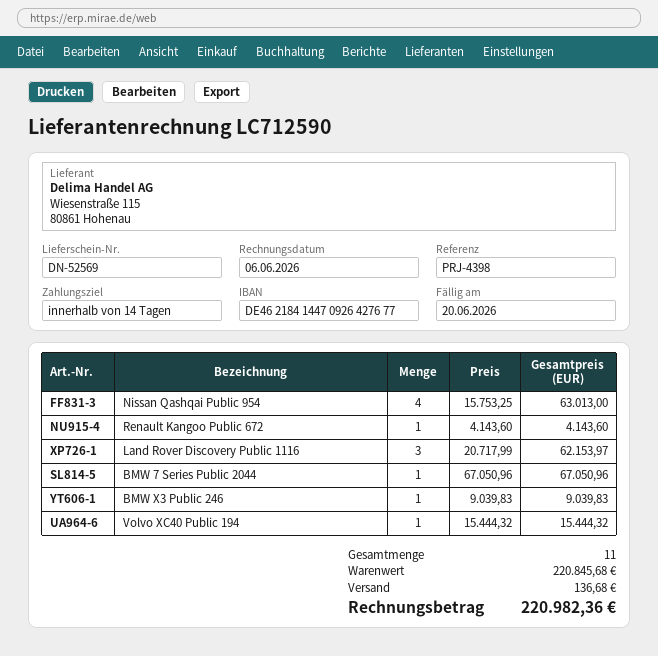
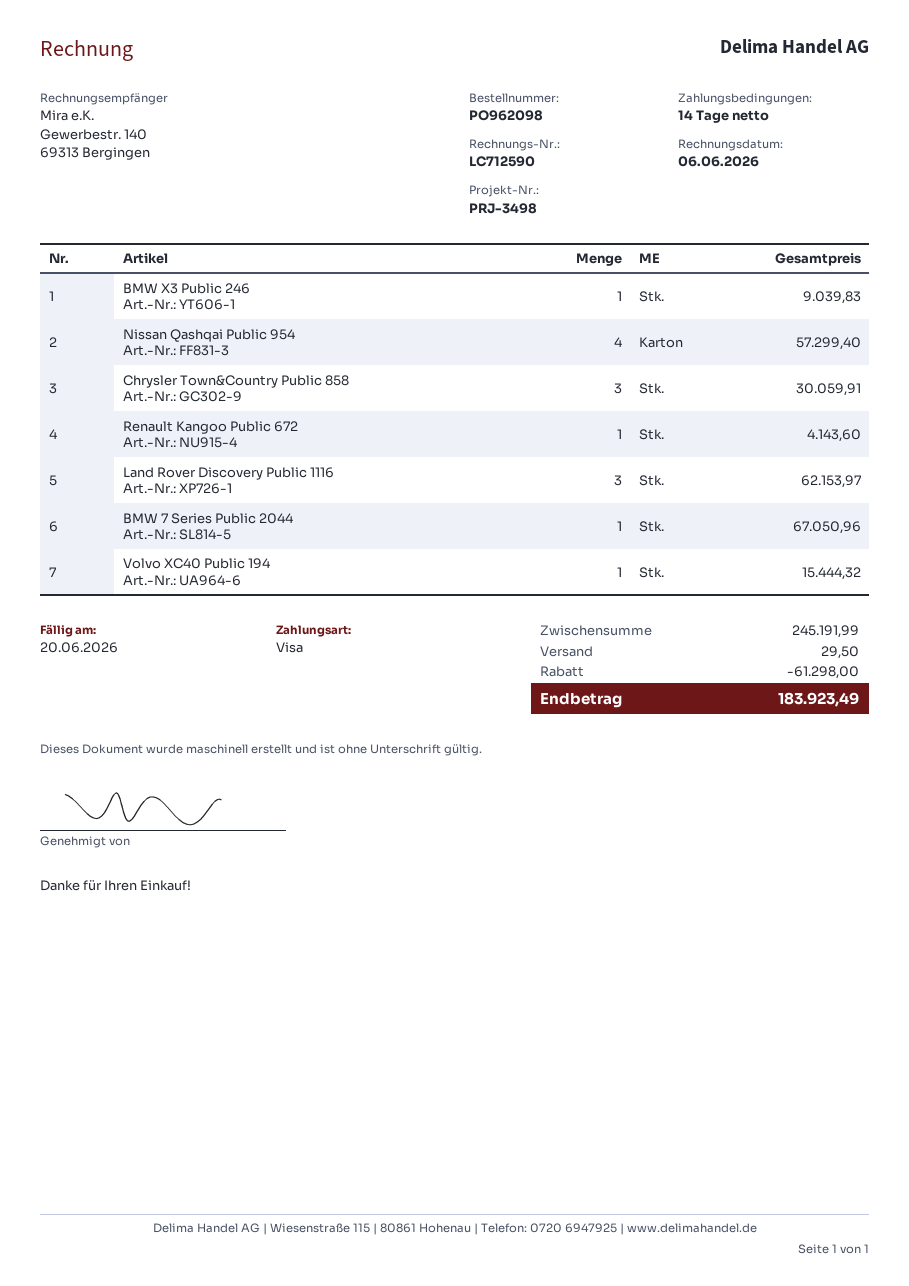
reference: PRJ-4398 -> PRJ-3498
Nissan Qashqai Public 954: 4 for 63013.00 -> 4 for 57299.40
Chrysler Town&Country Public 858: none -> 3 for 30059.91
subtotal: 220845.68 -> 245191.99
discount: none -> 61298.00
shipping: 136.68 -> 29.50
total: 220982.36 -> 183923.49

